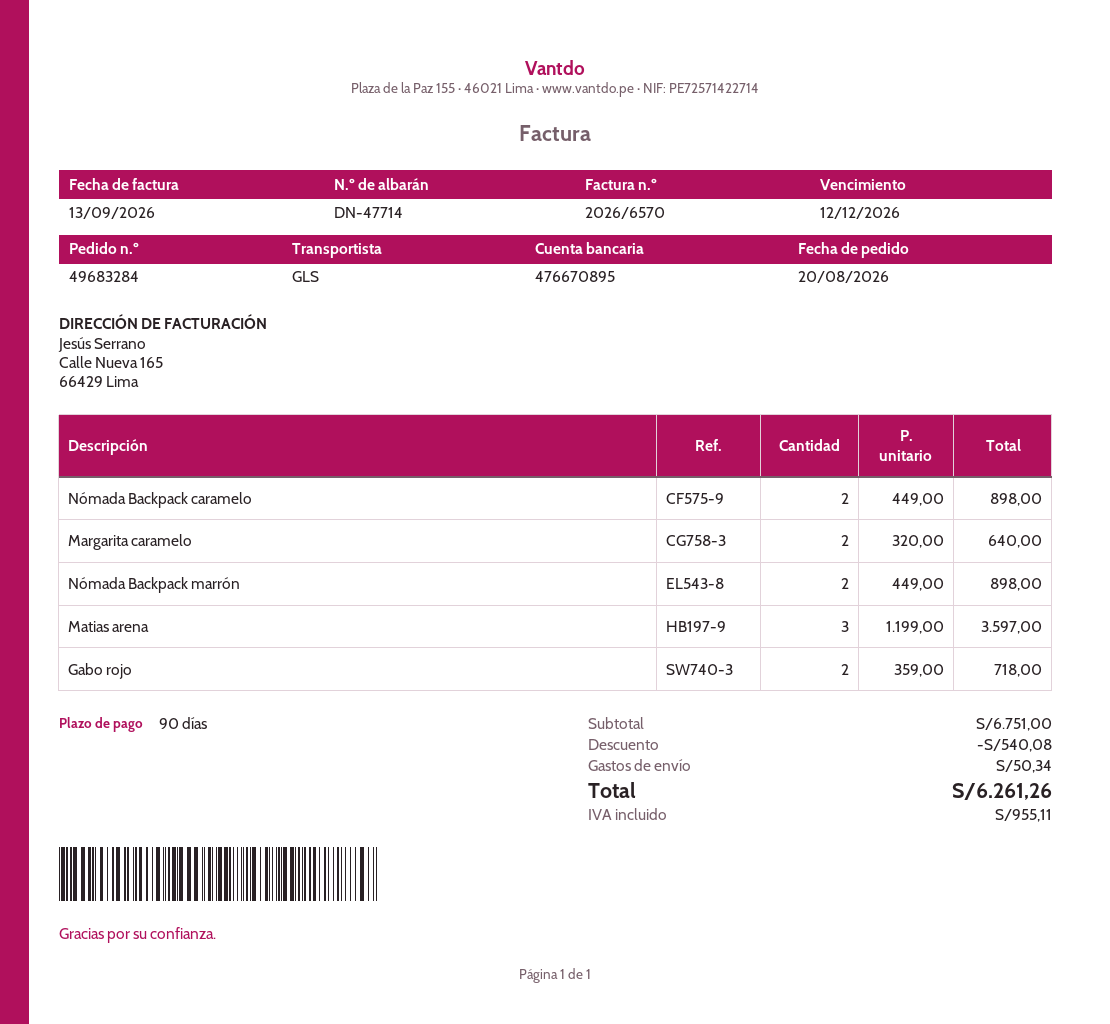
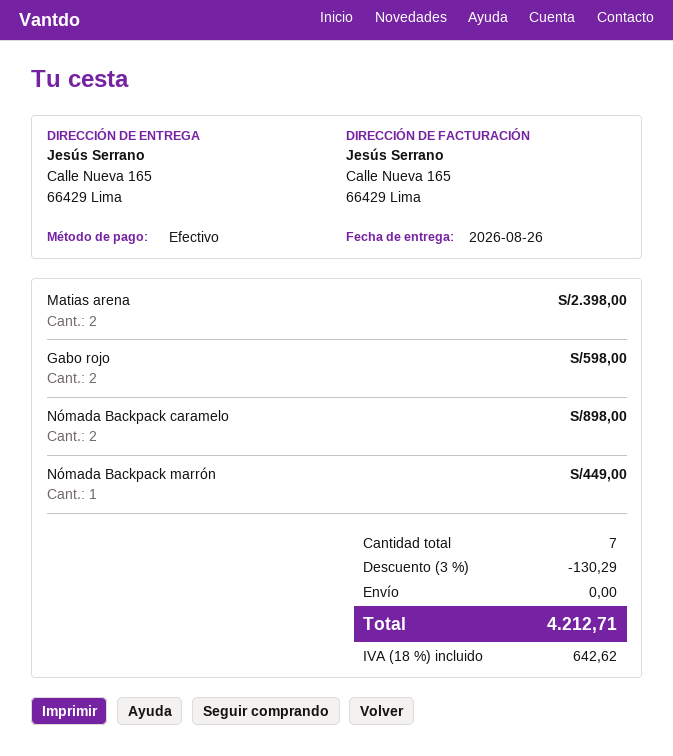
Margarita caramelo: 2 for 640.00 -> none
Nómada Backpack marrón: 2 for 898.00 -> 1 for 449.00
Matias arena: 3 for 3597.00 -> 2 for 2398.00
Gabo rojo: 2 for 718.00 -> 2 for 598.00
discount: 540.08 -> 130.29
shipping: 50.34 -> 0.00
tax: 955.11 -> 642.62
total: 6261.26 -> 4212.71

